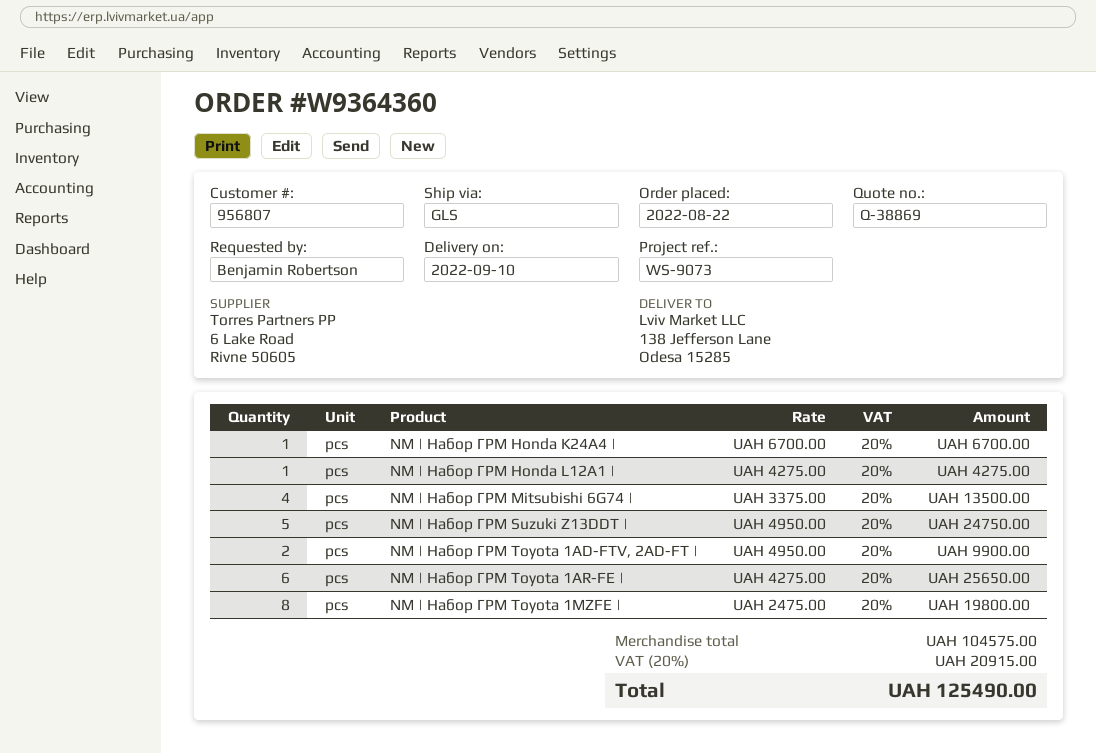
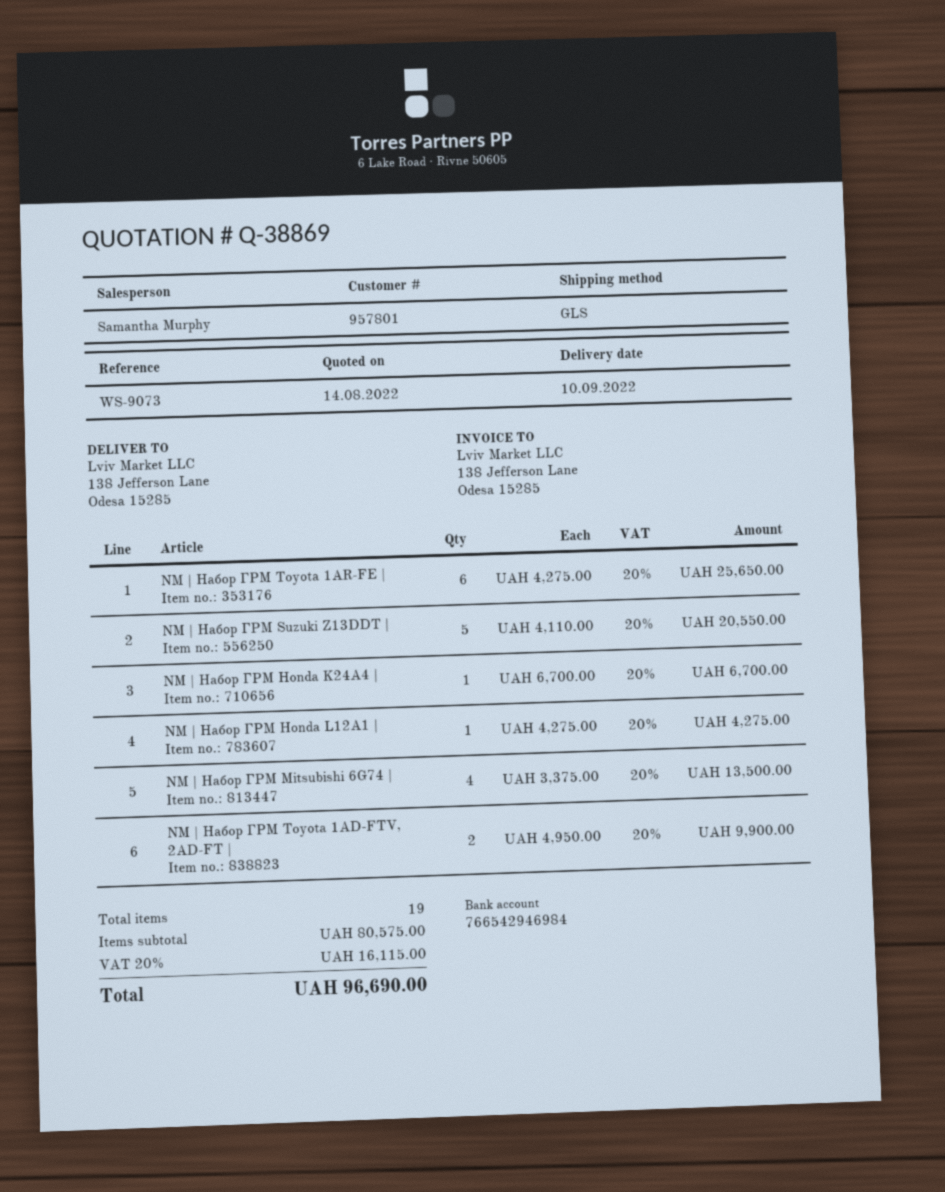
customer number: 956807 -> 957801
NM | Набор ГРМ Suzuki Z13DDT |: 5 x 4950.00 = 24750.00 -> 5 x 4110.00 = 20550.00
NM | Набор ГРМ Toyota 1MZFE |: 8 x 2475.00 = 19800.00 -> none
subtotal: 104575.00 -> 80575.00
tax: 20% = 20915.00 -> 20% = 16115.00
total: 125490.00 -> 96690.00

